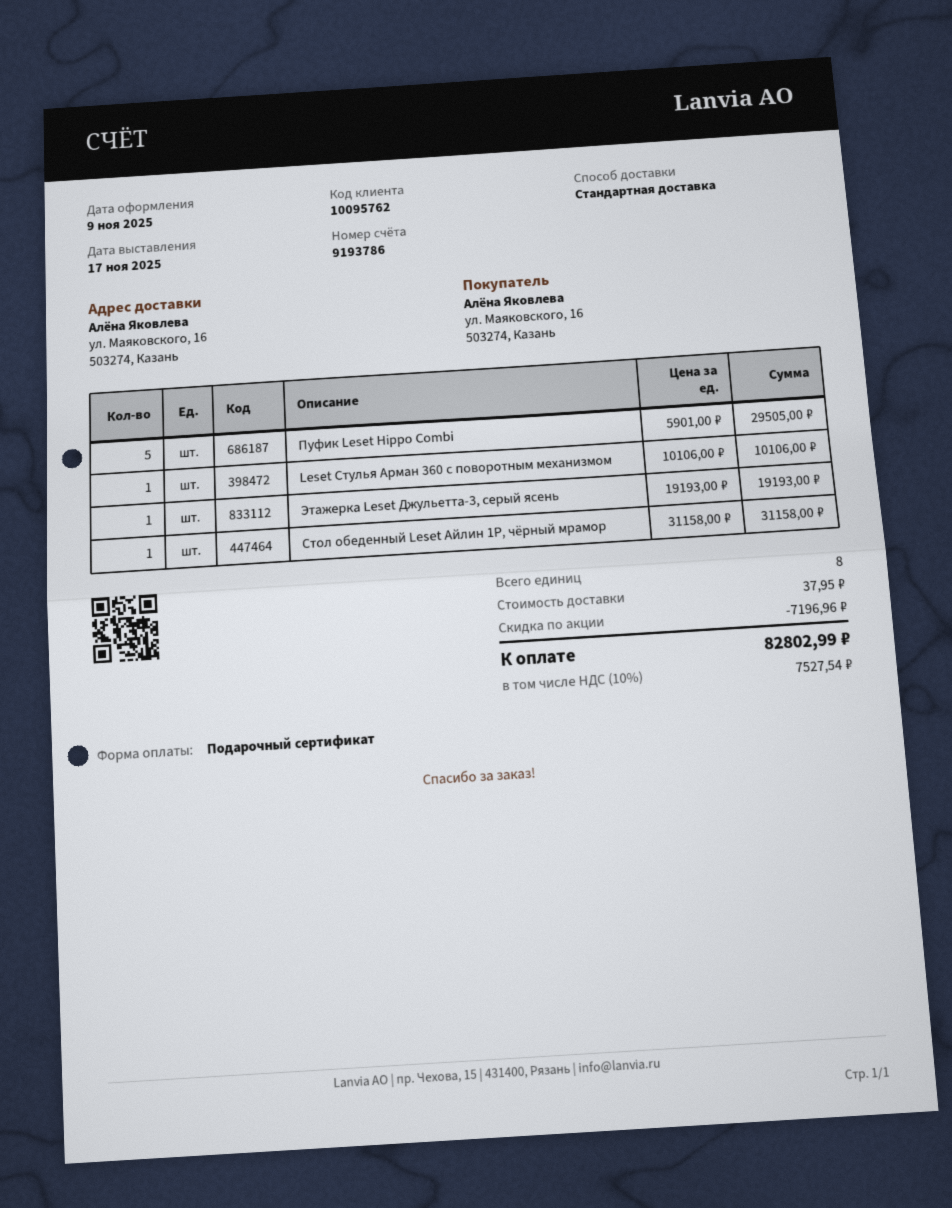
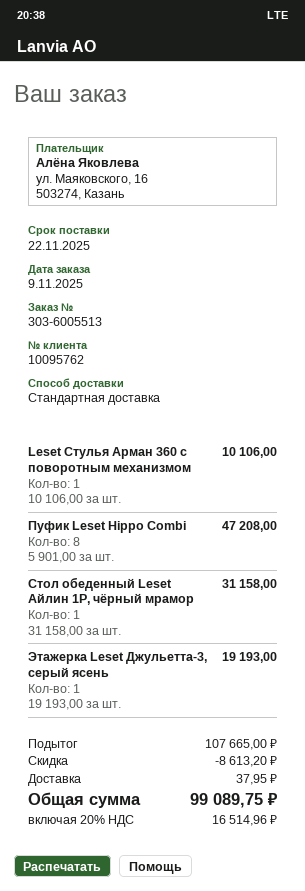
Пуфик Leset Hippo Combi: 5 x 5901.00 = 29505.00 -> 8 x 5901.00 = 47208.00
discount: 7196.96 -> 8613.20
tax: 10% = 7527.54 -> 20% = 16514.96
total: 82802.99 -> 99089.75

